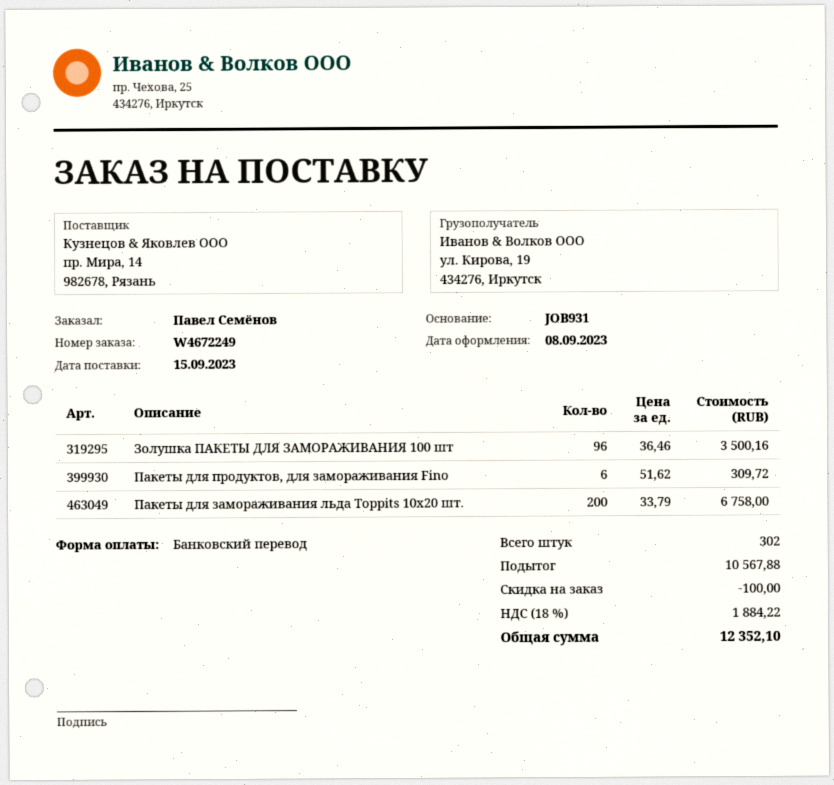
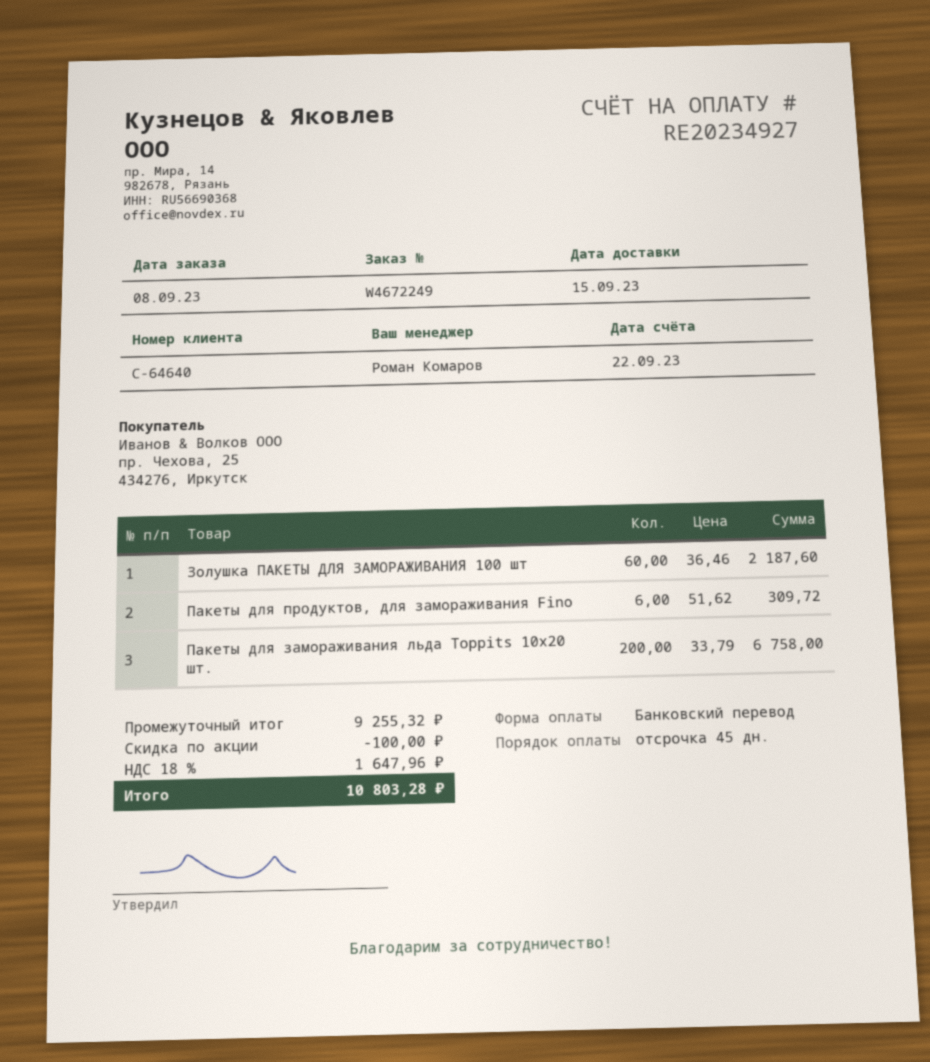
Золушка ПАКЕТЫ ДЛЯ ЗАМОРАЖИВАНИЯ 100 шт: 96 x 36.46 = 3500.16 -> 60 x 36.46 = 2187.60
subtotal: 10567.88 -> 9255.32
tax: 18% = 1884.22 -> 18% = 1647.96
total: 12352.10 -> 10803.28

